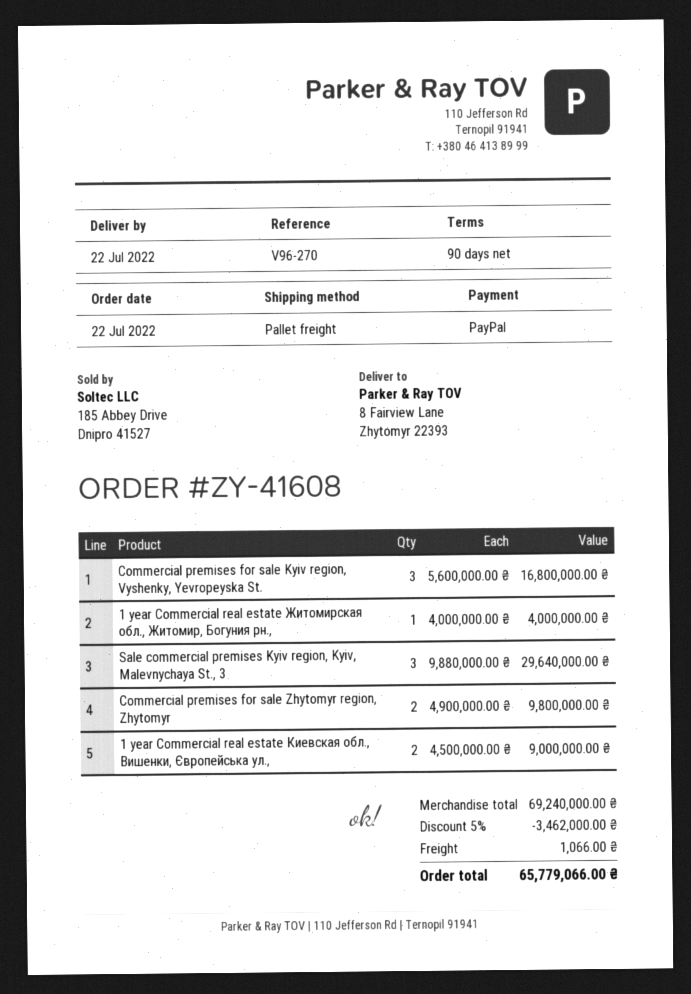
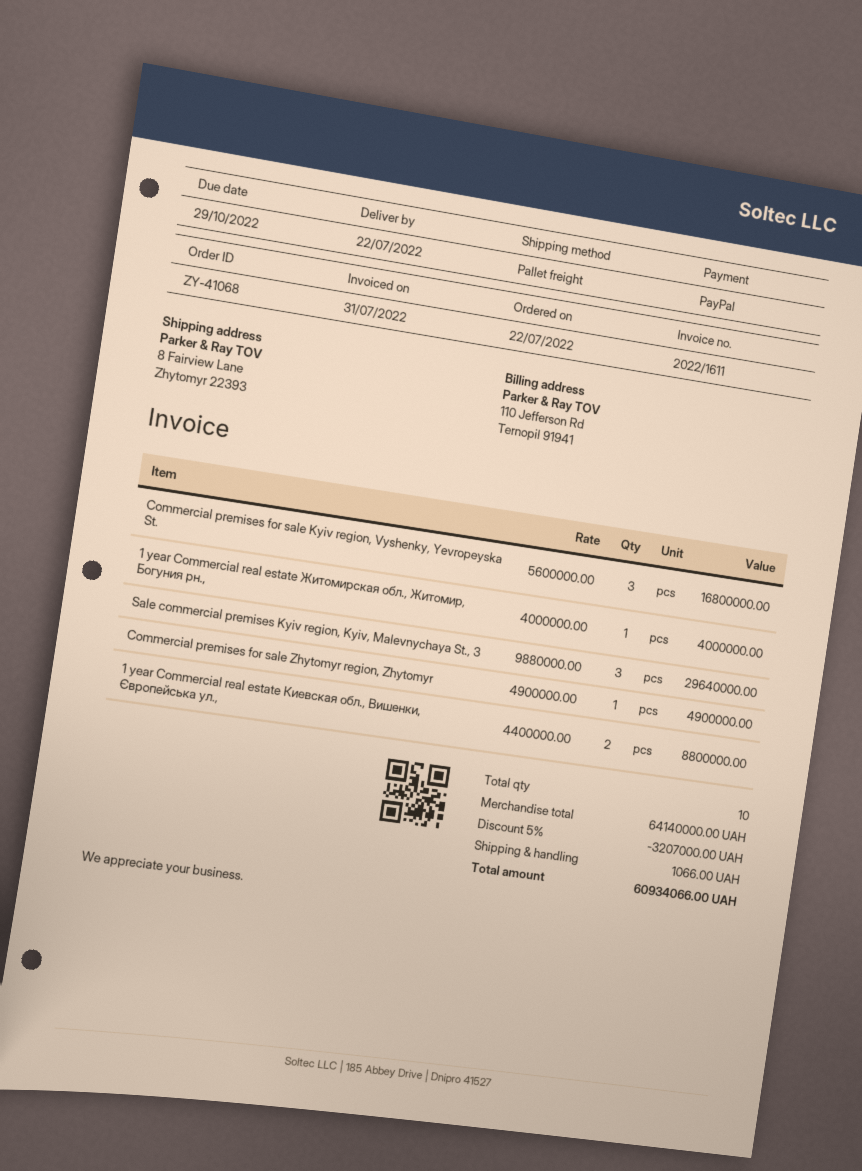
order number: ZY-41608 -> ZY-41068
Commercial premises for sale Zhytomyr region, Zhytomyr: 2 x 4900000.00 = 9800000.00 -> 1 x 4900000.00 = 4900000.00
1 year Commercial real estate Киевская обл., Вишенки, Європейська ул.,: 2 x 4500000.00 = 9000000.00 -> 2 x 4400000.00 = 8800000.00
subtotal: 69240000.00 -> 64140000.00
discount: 5% = 3462000.00 -> 5% = 3207000.00
total: 65779066.00 -> 60934066.00

